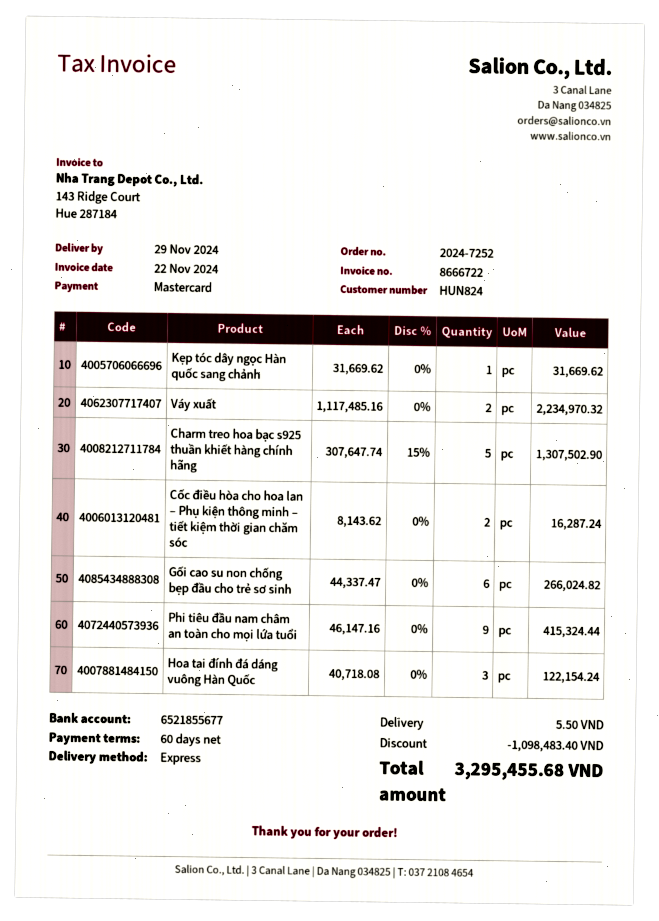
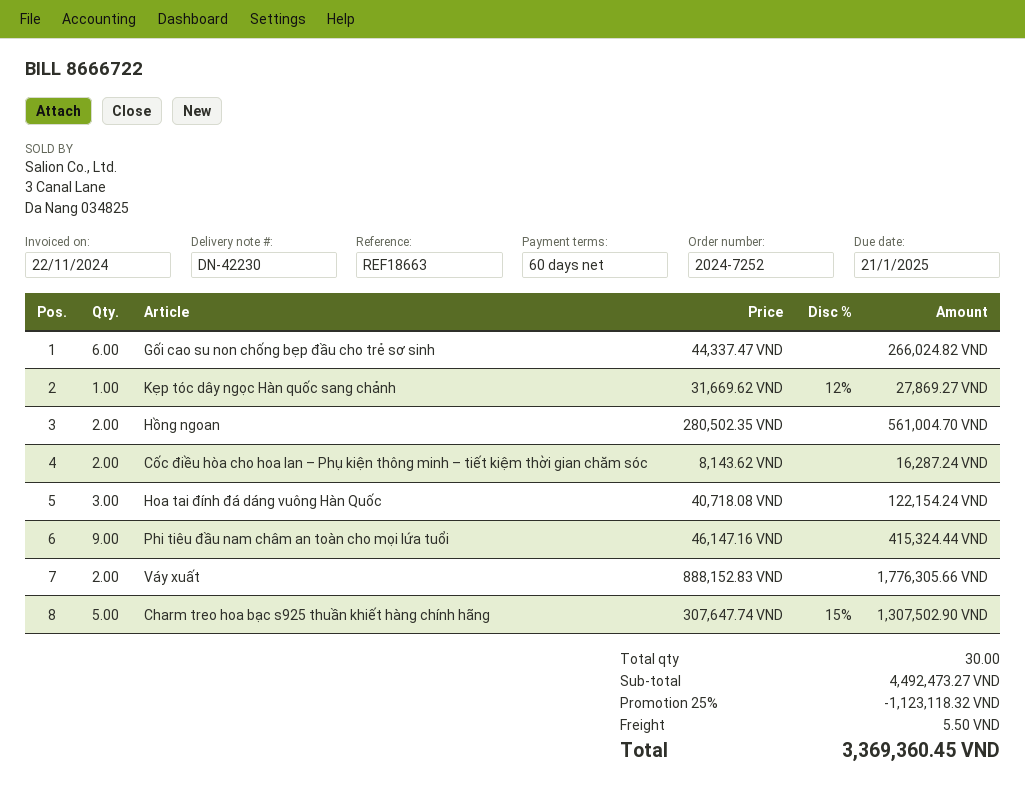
Kẹp tóc dây ngọc Hàn quốc sang chảnh: 1 x 31669.62 = 31669.62 -> 1 x 31669.62 - 12% = 27869.27
Váy xuất: 2 x 1117485.16 = 2234970.32 -> 2 x 888152.83 = 1776305.66
Hồng ngoan: none -> 2 x 280502.35 = 561004.70
discount: 1098483.40 -> 1123118.32
total: 3295455.68 -> 3369360.45

